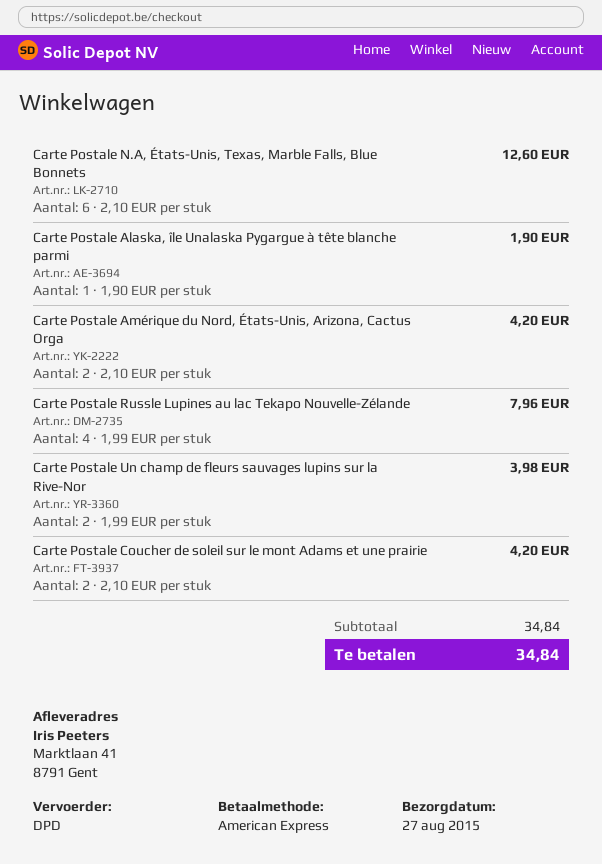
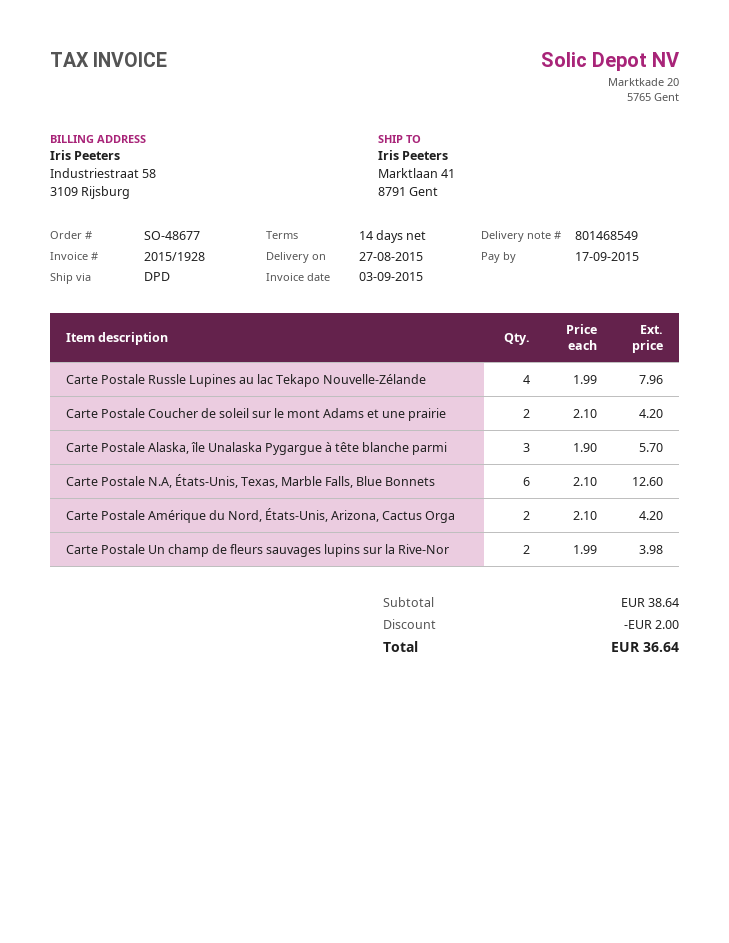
Carte Postale Alaska, île Unalaska Pygargue à tête blanche parmi: 1 x 1.90 = 1.90 -> 3 x 1.90 = 5.70
subtotal: 34.84 -> 38.64
discount: none -> 2.00
total: 34.84 -> 36.64

